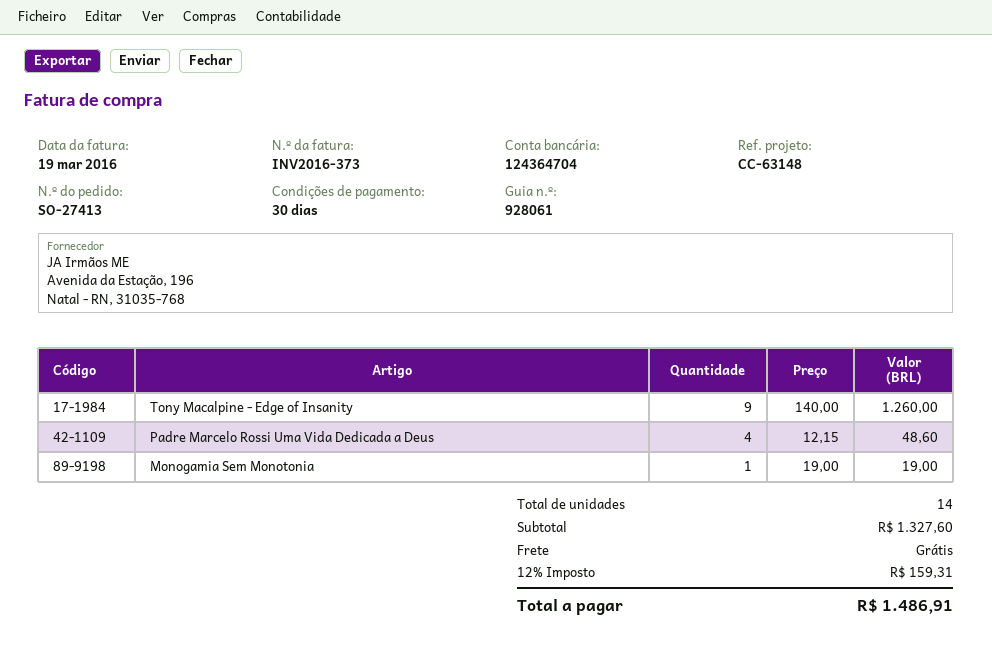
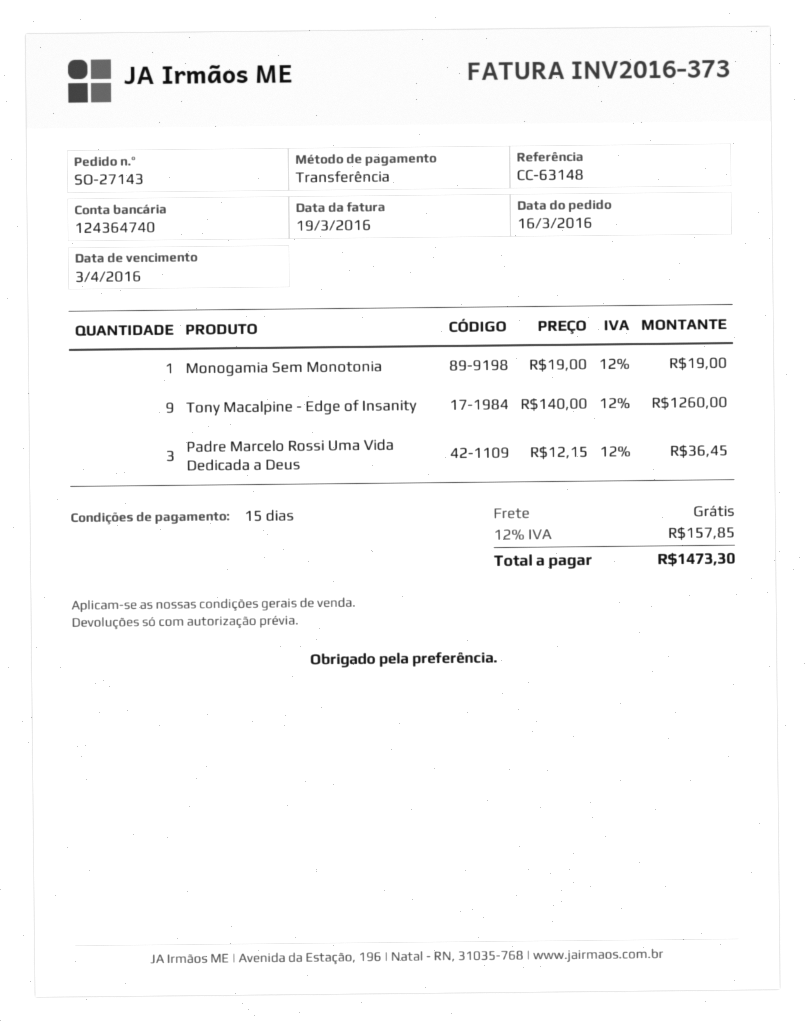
order number: SO-27413 -> SO-27143
payment terms: 30 days -> 15 days
bank account: 124364704 -> 124364740
Padre Marcelo Rossi Uma Vida Dedicada a Deus: 4 x 12.15 = 48.60 -> 3 x 12.15 = 36.45
tax: 12% = 159.31 -> 12% = 157.85
total: 1486.91 -> 1473.30

